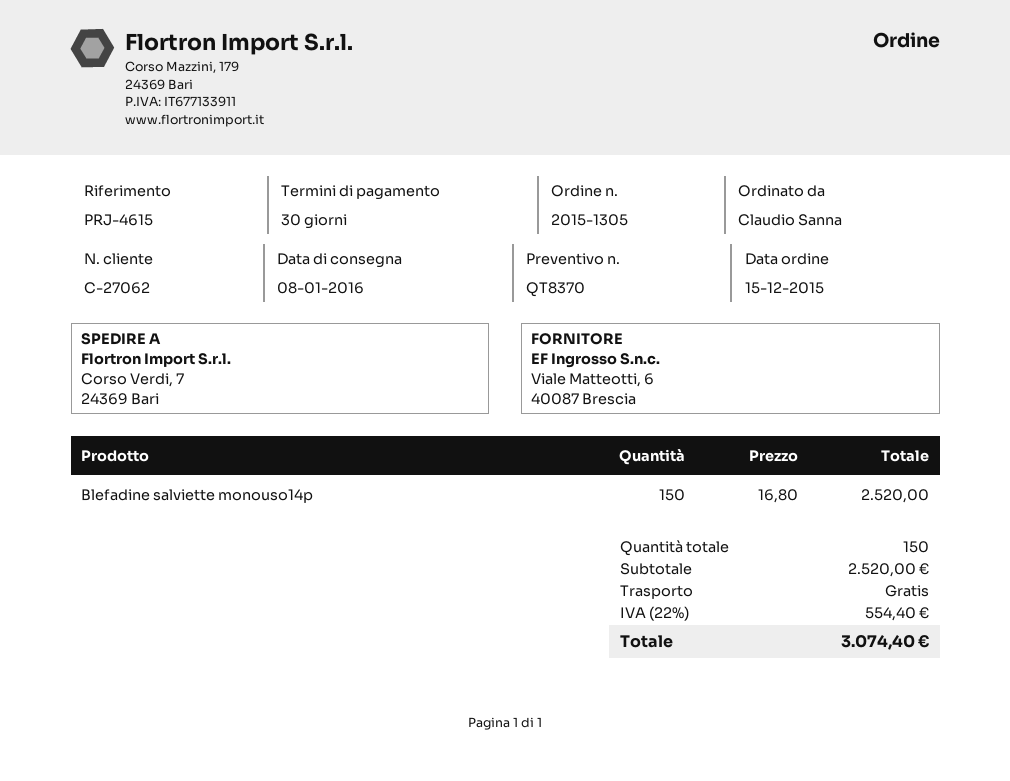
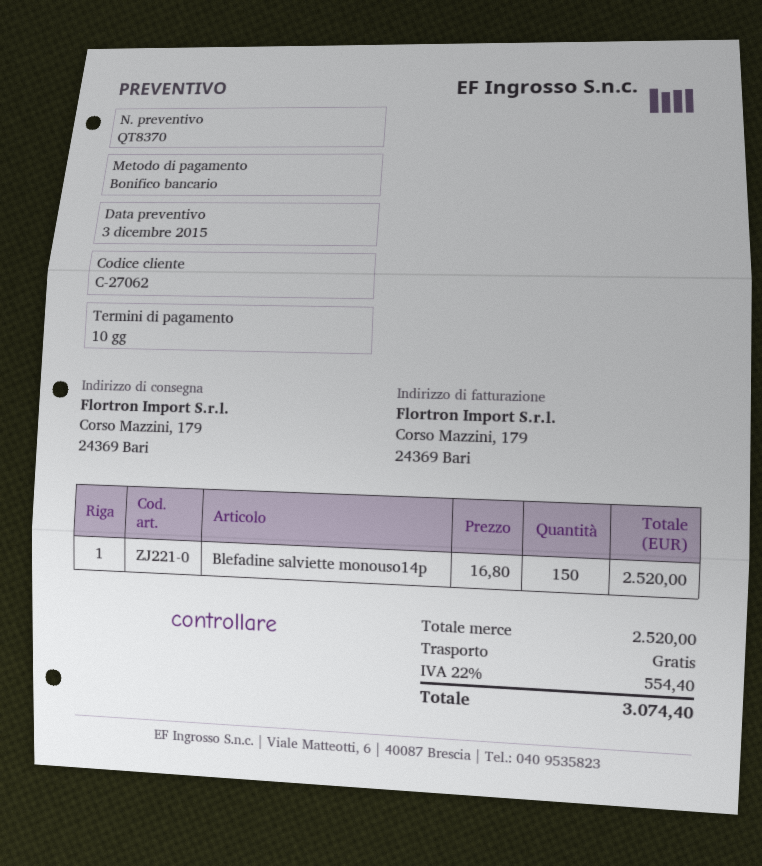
payment terms: 30 days -> 10 days
ship to: Corso Verdi, 7, 24369 Bari -> Corso Mazzini, 179, 24369 Bari

